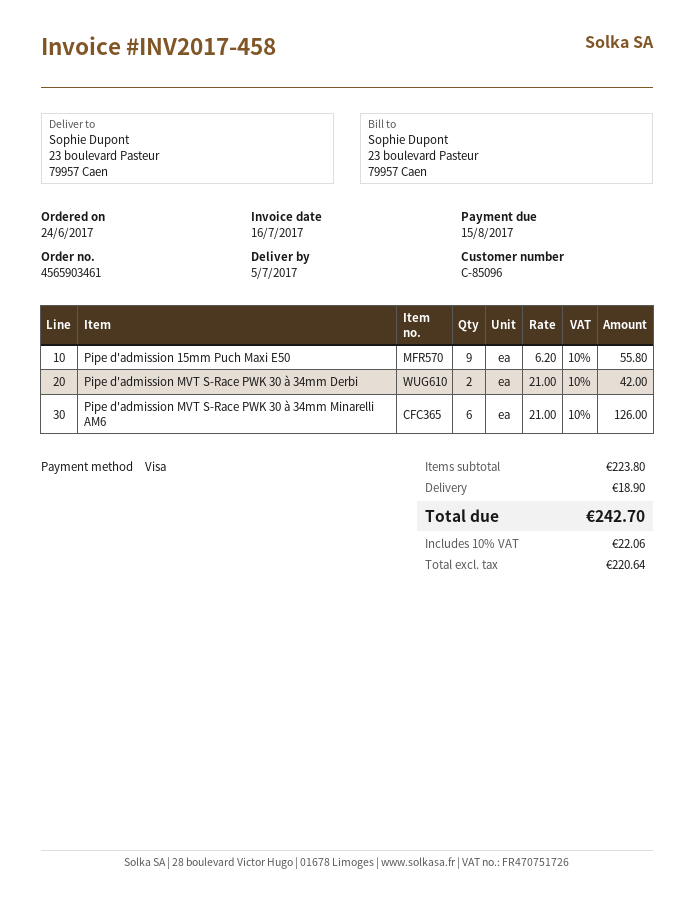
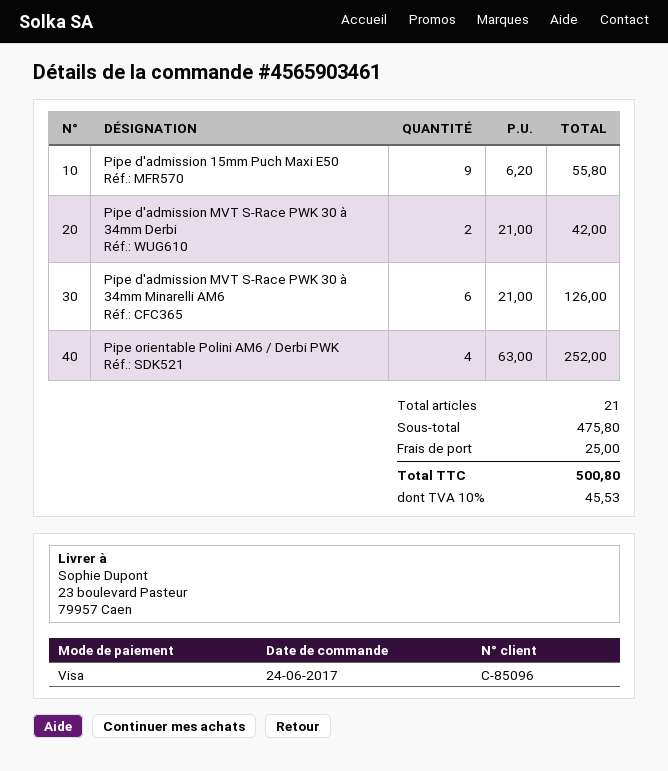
Pipe orientable Polini AM6 / Derbi PWK: none -> 4 x 63.00 = 252.00
subtotal: 223.80 -> 475.80
shipping: 18.90 -> 25.00
tax: 10% = 22.06 -> 10% = 45.53
total: 242.70 -> 500.80

